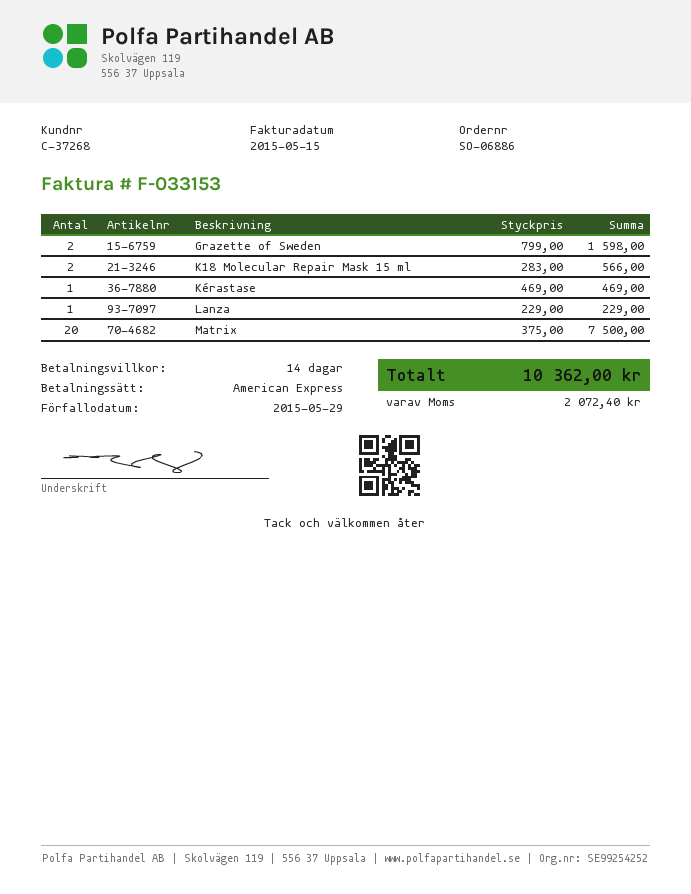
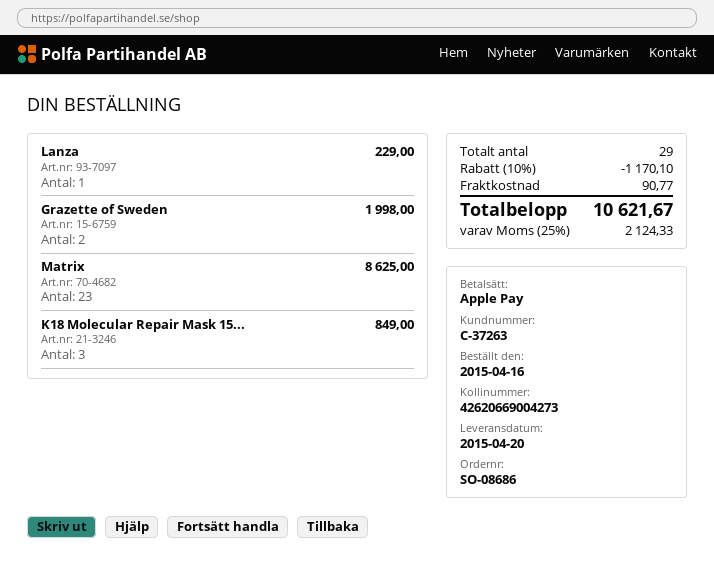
order number: SO-06886 -> SO-08686
customer number: C-37268 -> C-37263
payment method: American Express -> Apple Pay
Grazette of Sweden: 2 for 1598.00 -> 2 for 1998.00
K18 Molecular Repair Mask 15 ml: 2 for 566.00 -> 3 for 849.00
Kérastase: 1 for 469.00 -> none
Matrix: 20 for 7500.00 -> 23 for 8625.00
discount: none -> 10% = 1170.10
shipping: none -> 90.77
tax: 2072.40 -> 2124.33
total: 10362.00 -> 10621.67

